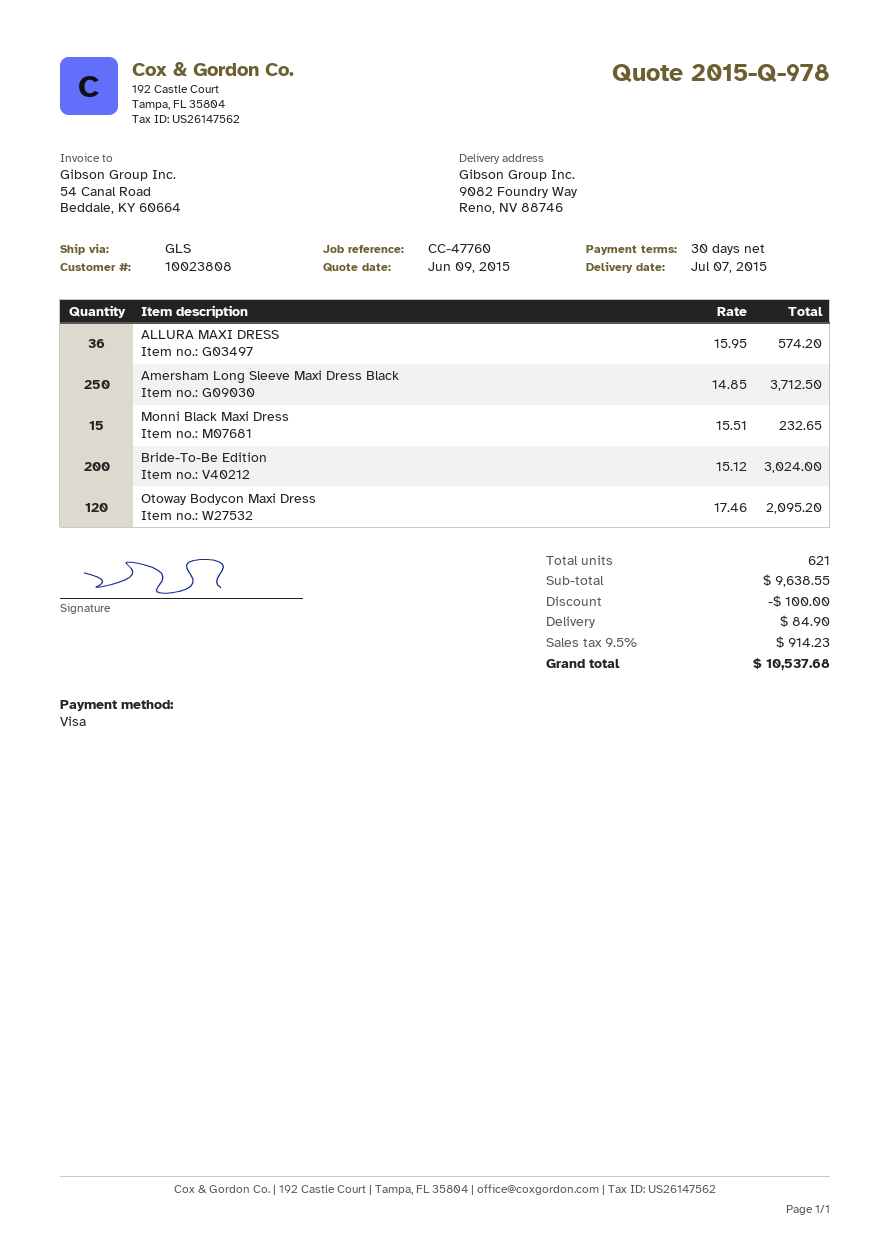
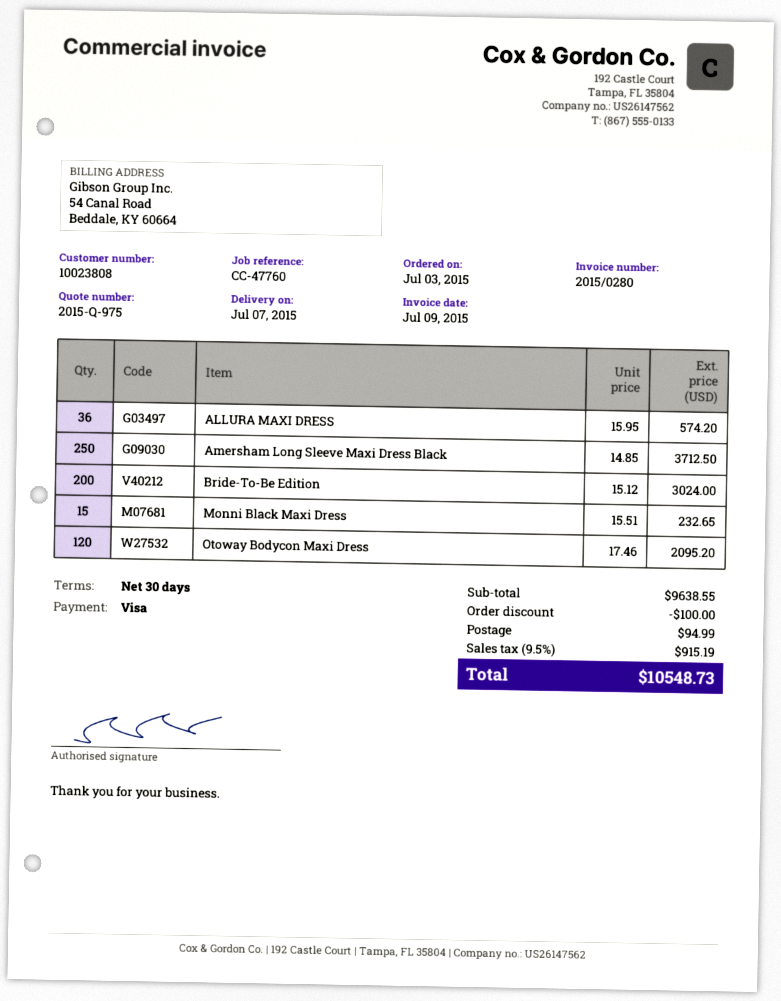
quote number: 2015-Q-978 -> 2015-Q-975
shipping: 84.90 -> 94.99
tax: 9.5% = 914.23 -> 9.5% = 915.19
total: 10537.68 -> 10548.73

